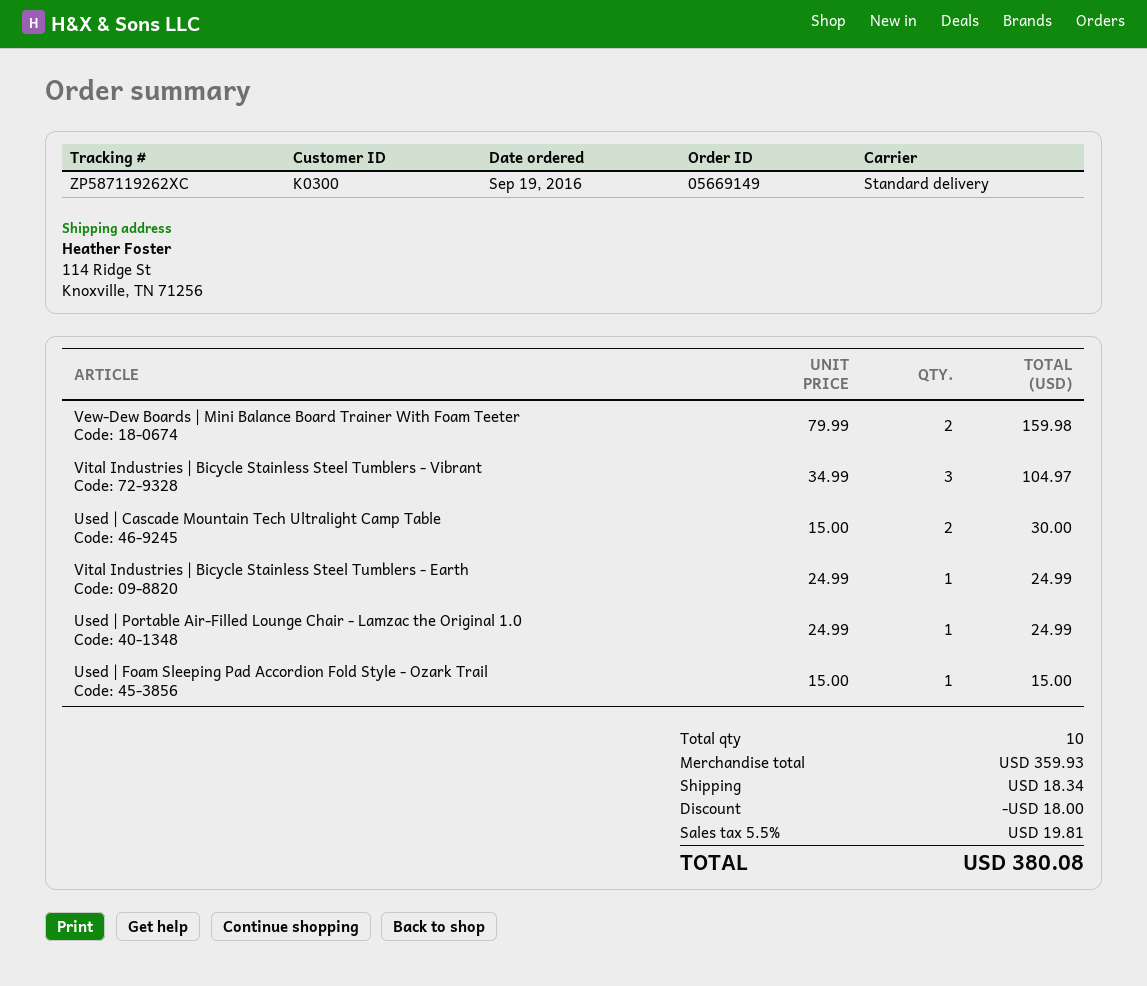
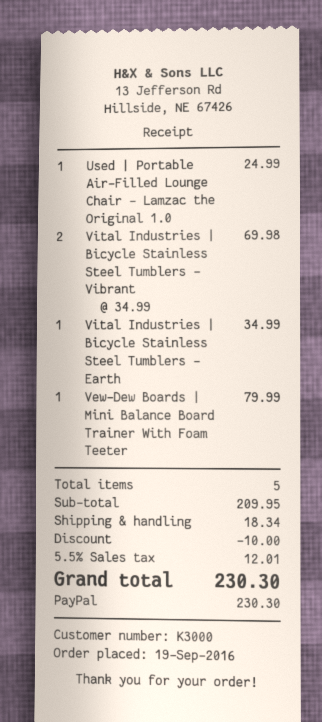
customer number: K0300 -> K3000
Vew-Dew Boards | Mini Balance Board Trainer With Foam Teeter: 2 x 79.99 = 159.98 -> 1 x 79.99 = 79.99
Vital Industries | Bicycle Stainless Steel Tumblers - Vibrant: 3 x 34.99 = 104.97 -> 2 x 34.99 = 69.98
Used | Cascade Mountain Tech Ultralight Camp Table: 2 x 15.00 = 30.00 -> none
Vital Industries | Bicycle Stainless Steel Tumblers - Earth: 1 x 24.99 = 24.99 -> 1 x 34.99 = 34.99
Used | Foam Sleeping Pad Accordion Fold Style - Ozark Trail: 1 x 15.00 = 15.00 -> none
total quantity: 10 -> 5
subtotal: 359.93 -> 209.95
discount: 18.00 -> 10.00
tax: 5.5% = 19.81 -> 5.5% = 12.01
total: 380.08 -> 230.30

